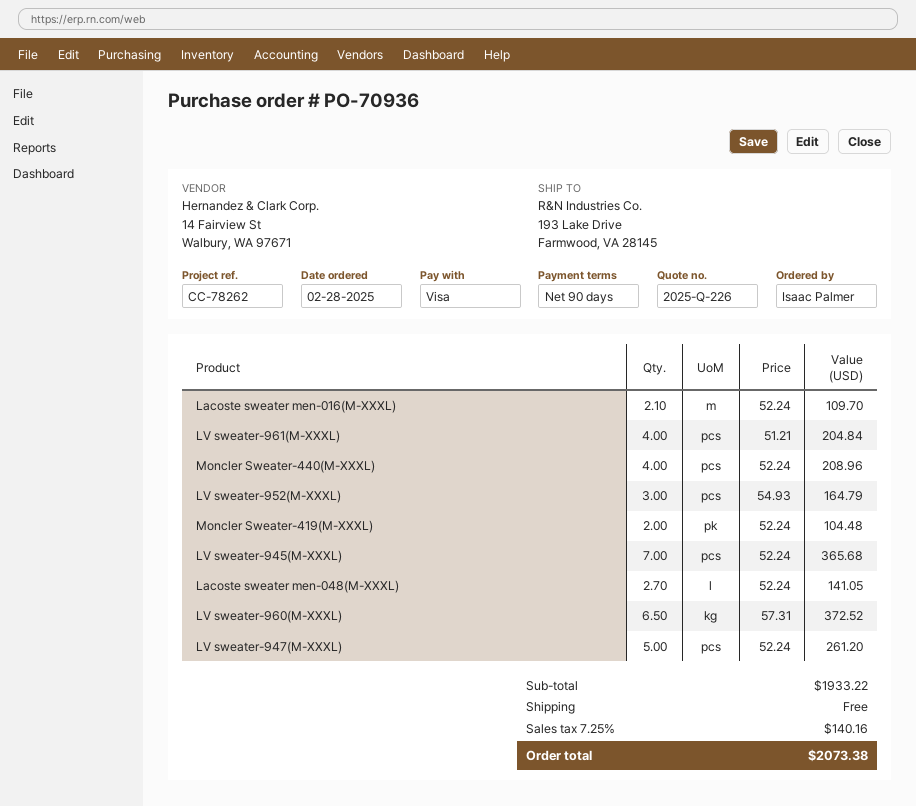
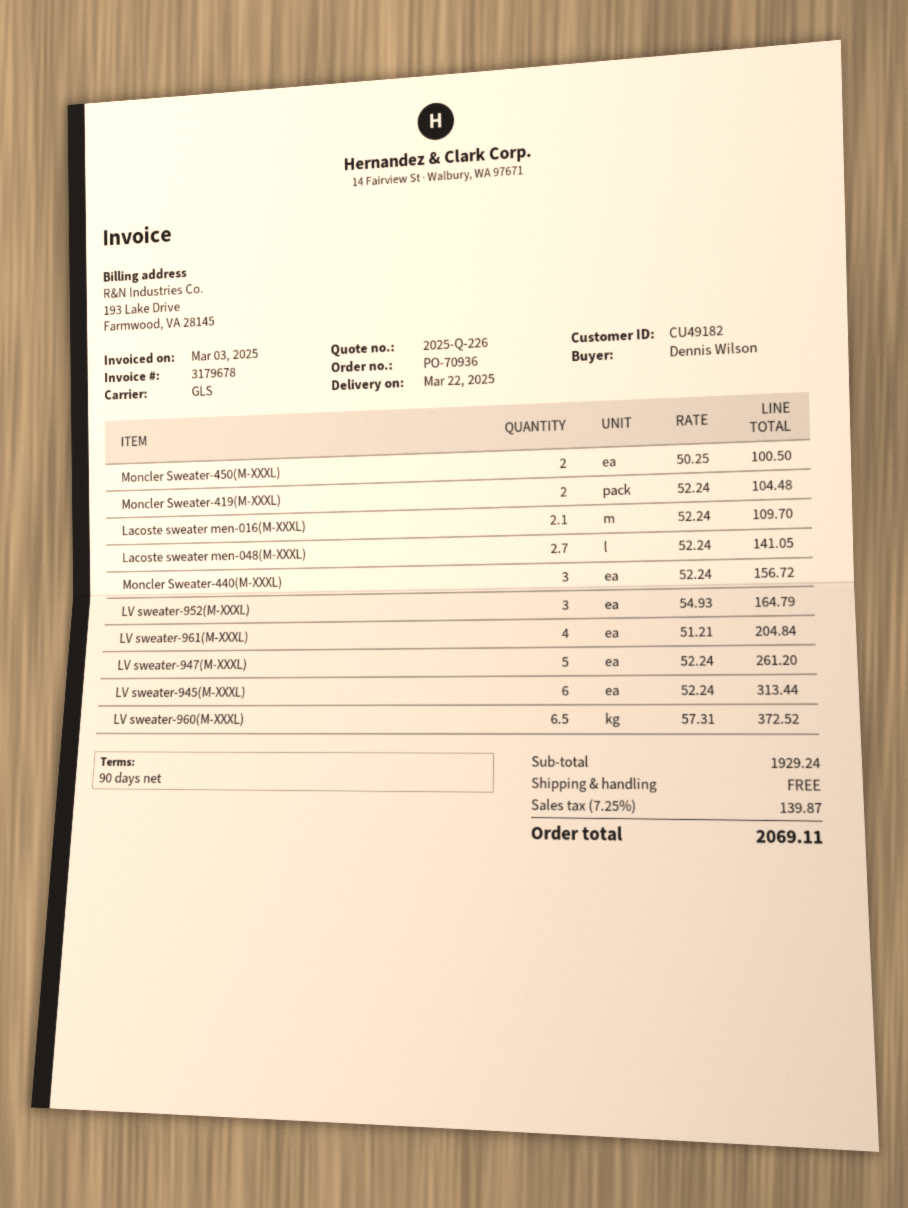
ordered by: Isaac Palmer -> Dennis Wilson
Moncler Sweater-440(M-XXXL): 4 x 52.24 = 208.96 -> 3 x 52.24 = 156.72
LV sweater-945(M-XXXL): 7 x 52.24 = 365.68 -> 6 x 52.24 = 313.44
Moncler Sweater-450(M-XXXL): none -> 2 x 50.25 = 100.50
subtotal: 1933.22 -> 1929.24
tax: 7.25% = 140.16 -> 7.25% = 139.87
total: 2073.38 -> 2069.11

